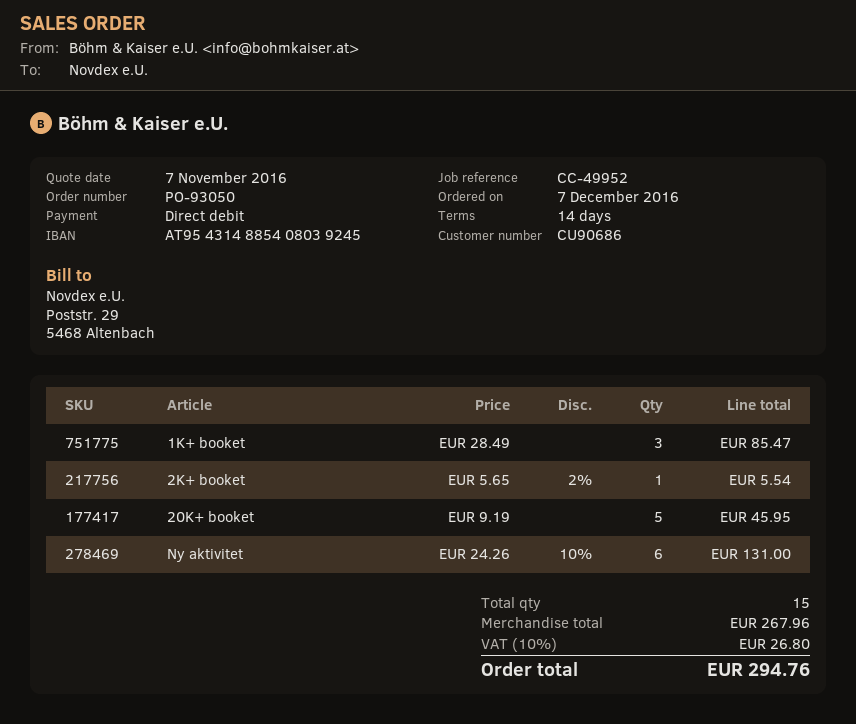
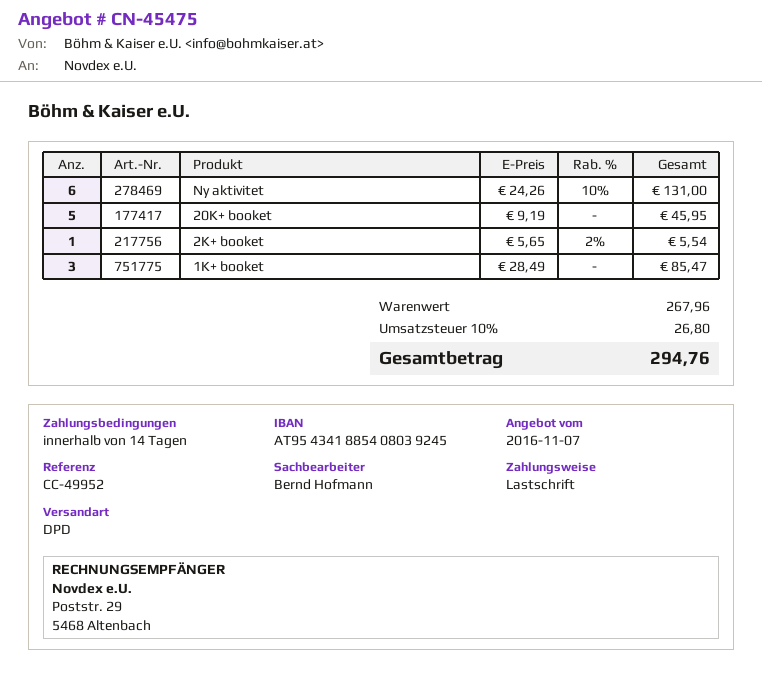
bank account: AT954314885408039245 -> AT954341885408039245

